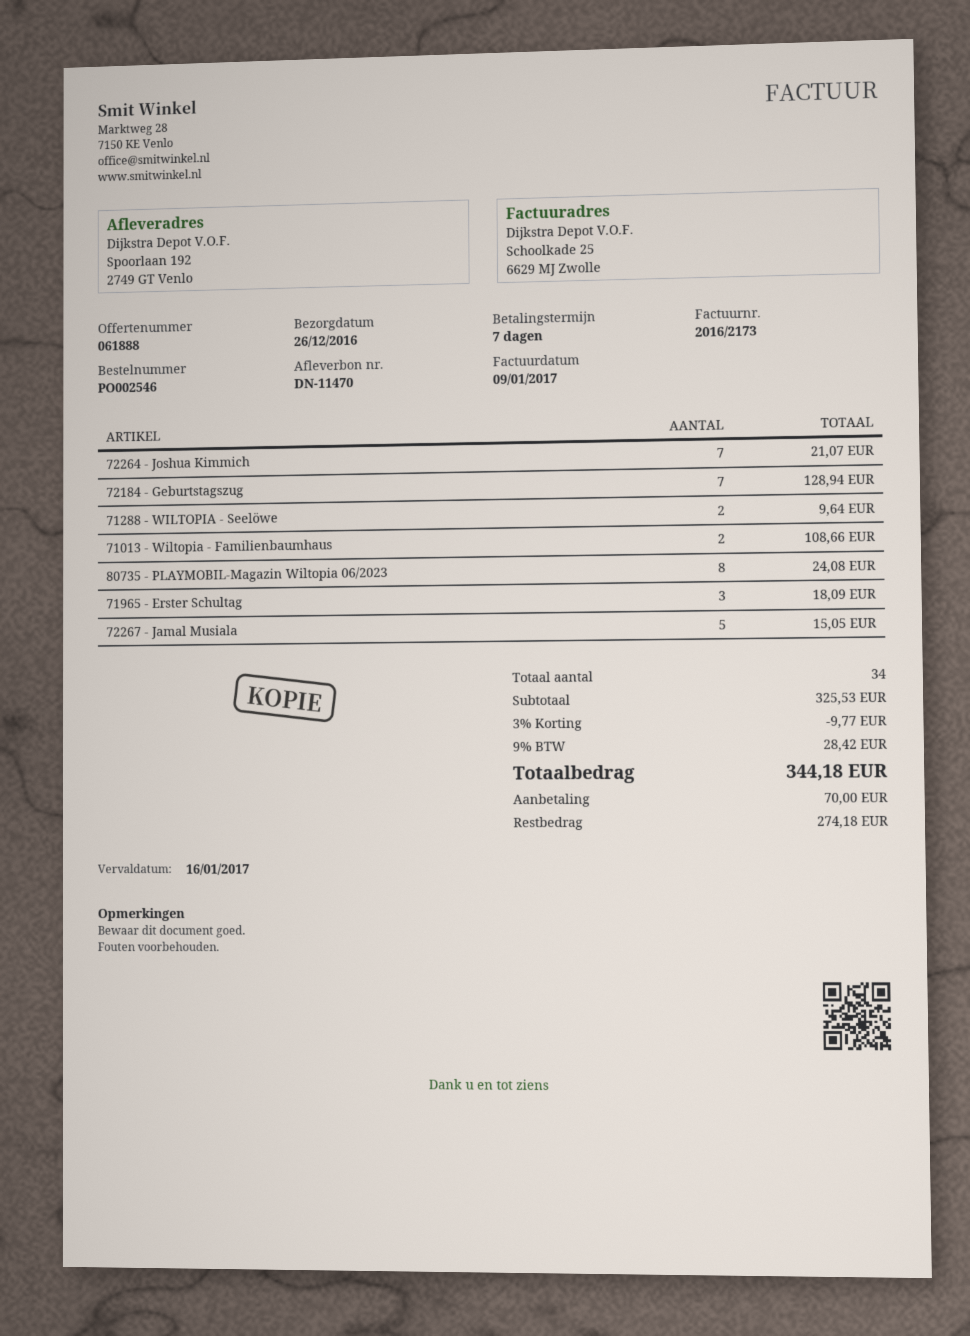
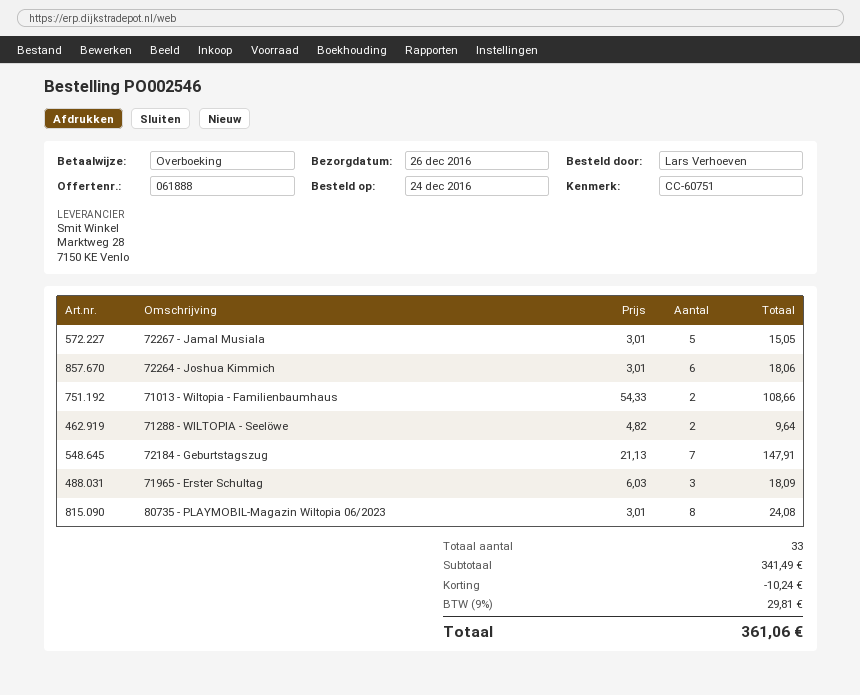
72264 - Joshua Kimmich: 7 for 21.07 -> 6 for 18.06
72184 - Geburtstagszug: 7 for 128.94 -> 7 for 147.91
total quantity: 34 -> 33
subtotal: 325.53 -> 341.49
discount: 9.77 -> 10.24
tax: 9% = 28.42 -> 9% = 29.81
total: 344.18 -> 361.06

